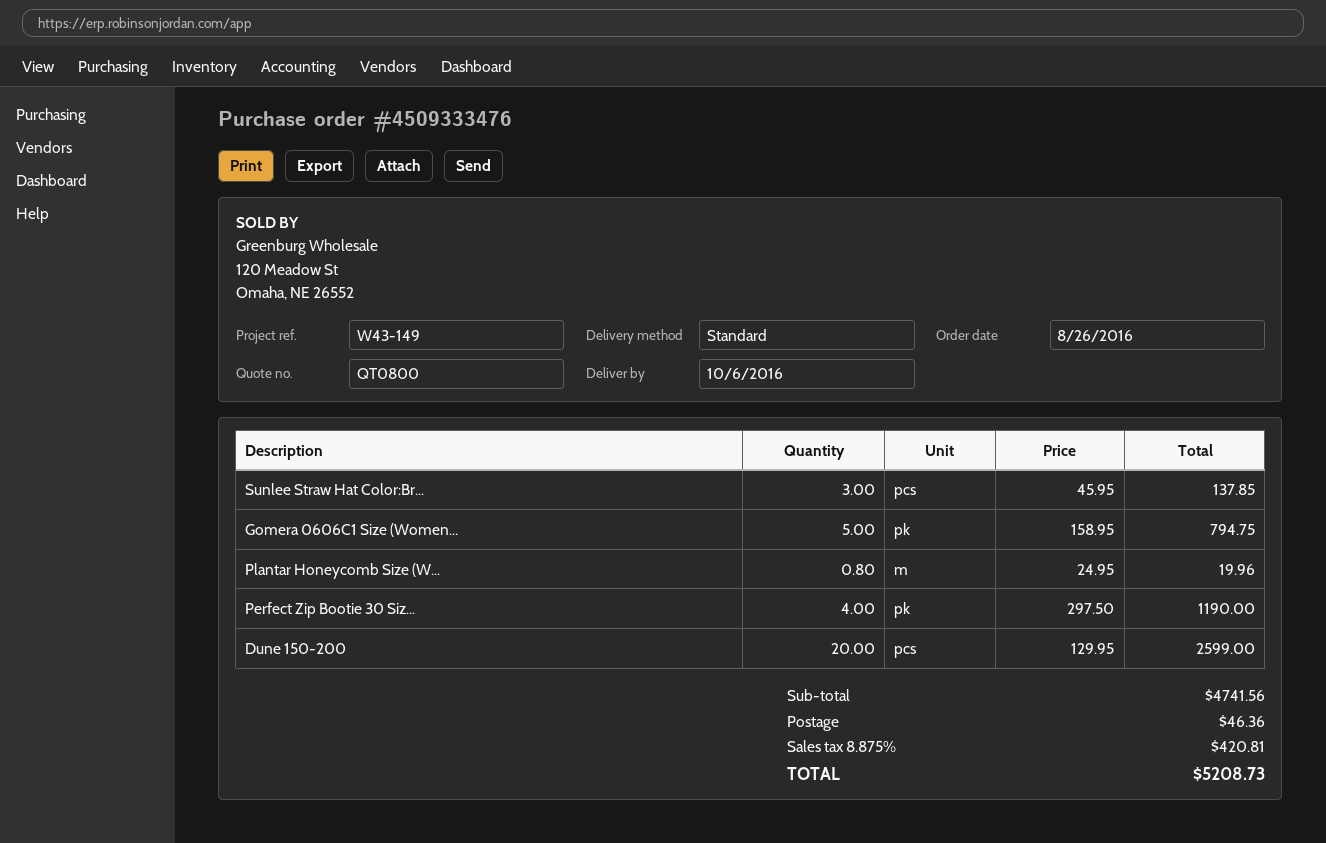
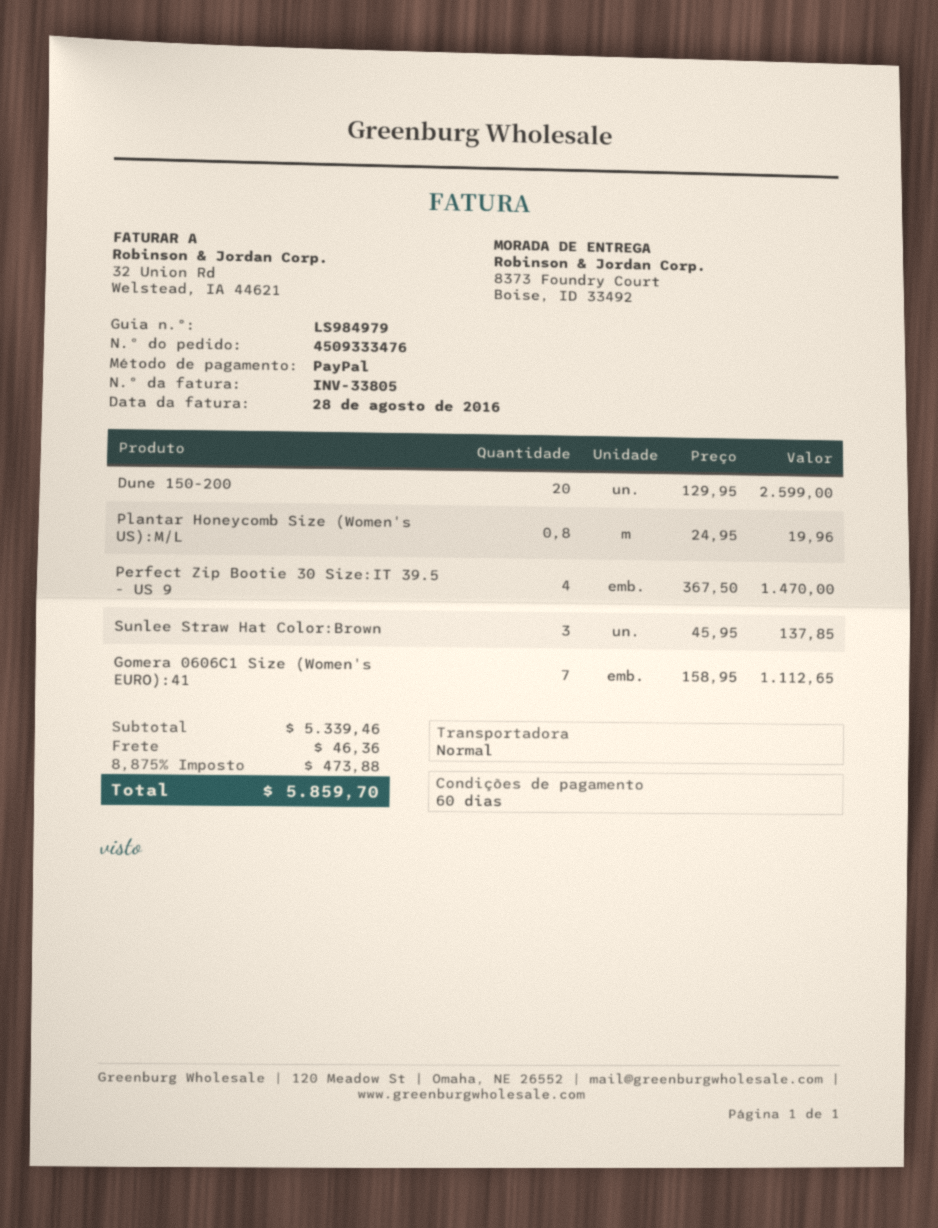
Gomera 0606C1 Size (Women...: 5 x 158.95 = 794.75 -> 7 x 158.95 = 1112.65
Perfect Zip Bootie 30 Siz...: 4 x 297.50 = 1190.00 -> 4 x 367.50 = 1470.00
subtotal: 4741.56 -> 5339.46
tax: 8.875% = 420.81 -> 8.875% = 473.88
total: 5208.73 -> 5859.70

